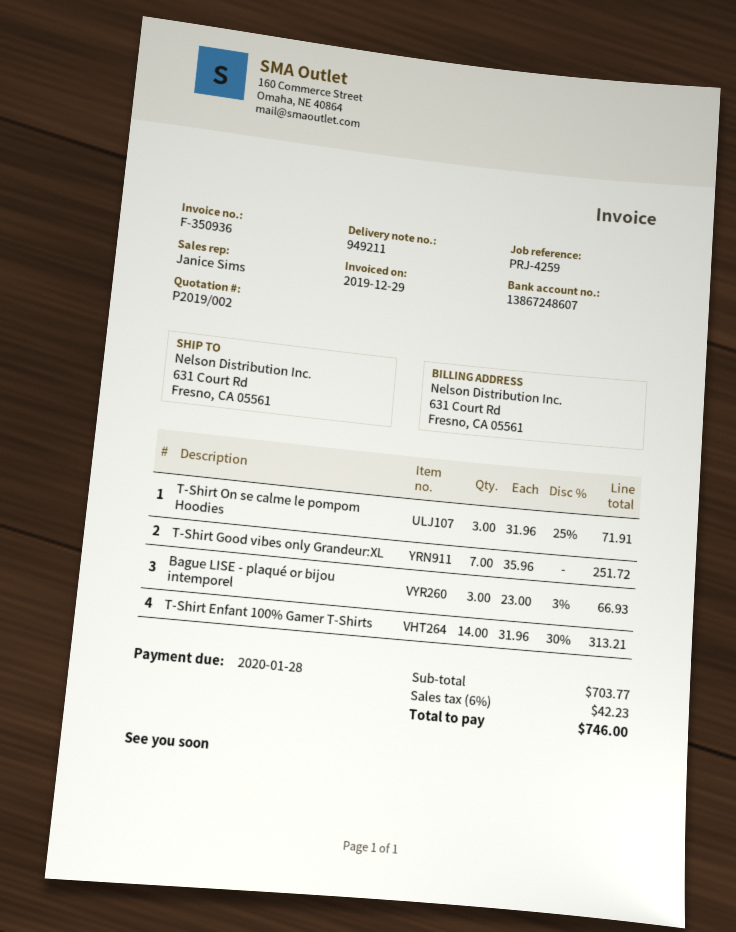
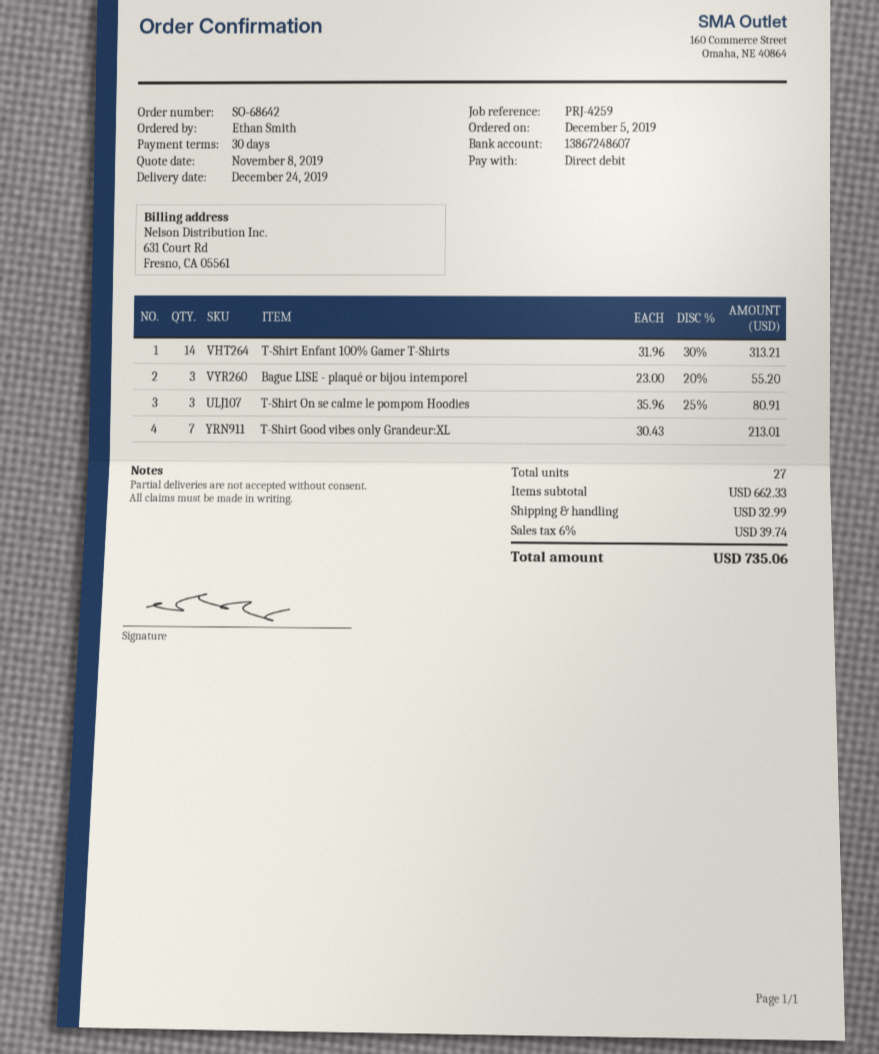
T-Shirt On se calme le pompom Hoodies: 3 x 31.96 - 25% = 71.91 -> 3 x 35.96 - 25% = 80.91
T-Shirt Good vibes only Grandeur:XL: 7 x 35.96 = 251.72 -> 7 x 30.43 = 213.01
Bague LISE - plaqué or bijou intemporel: 3 x 23.00 - 3% = 66.93 -> 3 x 23.00 - 20% = 55.20
subtotal: 703.77 -> 662.33
shipping: none -> 32.99
tax: 6% = 42.23 -> 6% = 39.74
total: 746.00 -> 735.06

